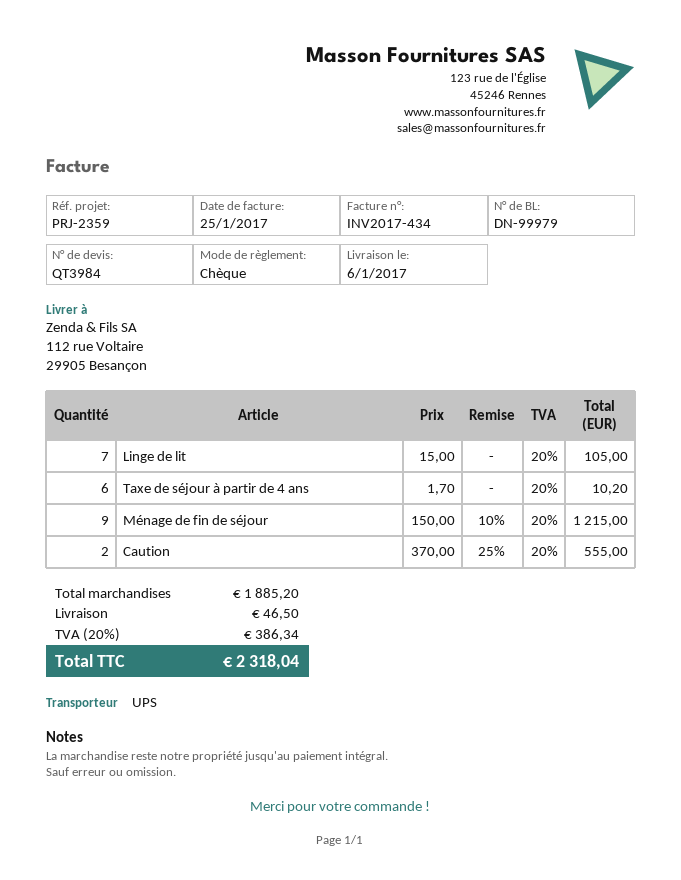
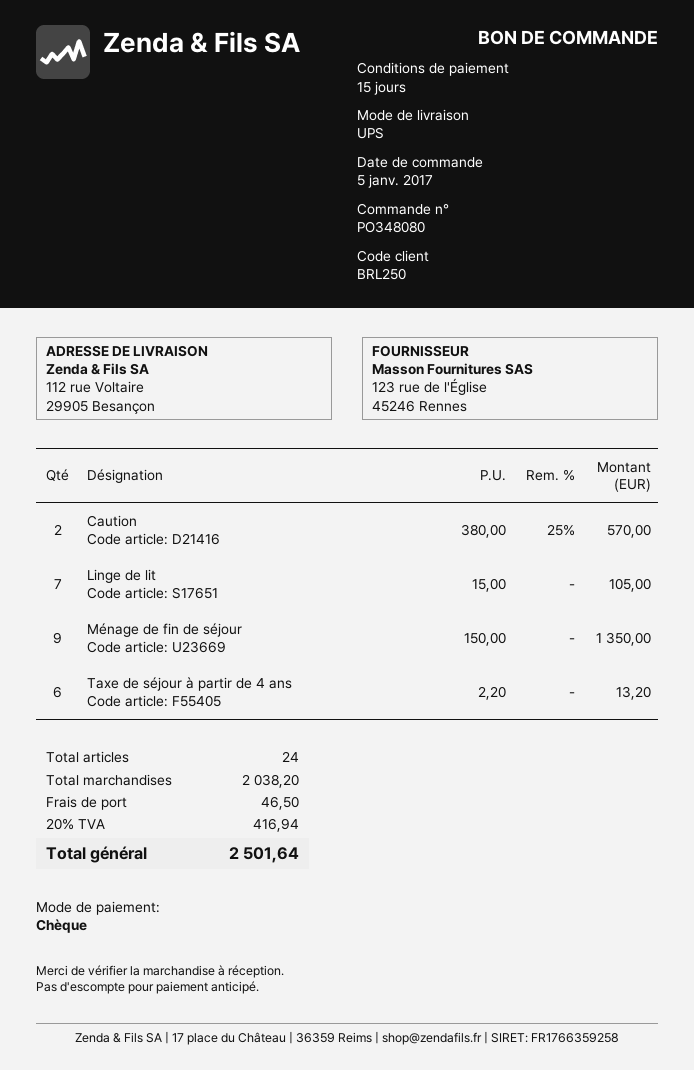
Taxe de séjour à partir de 4 ans: 6 x 1.70 = 10.20 -> 6 x 2.20 = 13.20
Ménage de fin de séjour: 9 x 150.00 - 10% = 1215.00 -> 9 x 150.00 = 1350.00
Caution: 2 x 370.00 - 25% = 555.00 -> 2 x 380.00 - 25% = 570.00
subtotal: 1885.20 -> 2038.20
tax: 20% = 386.34 -> 20% = 416.94
total: 2318.04 -> 2501.64

